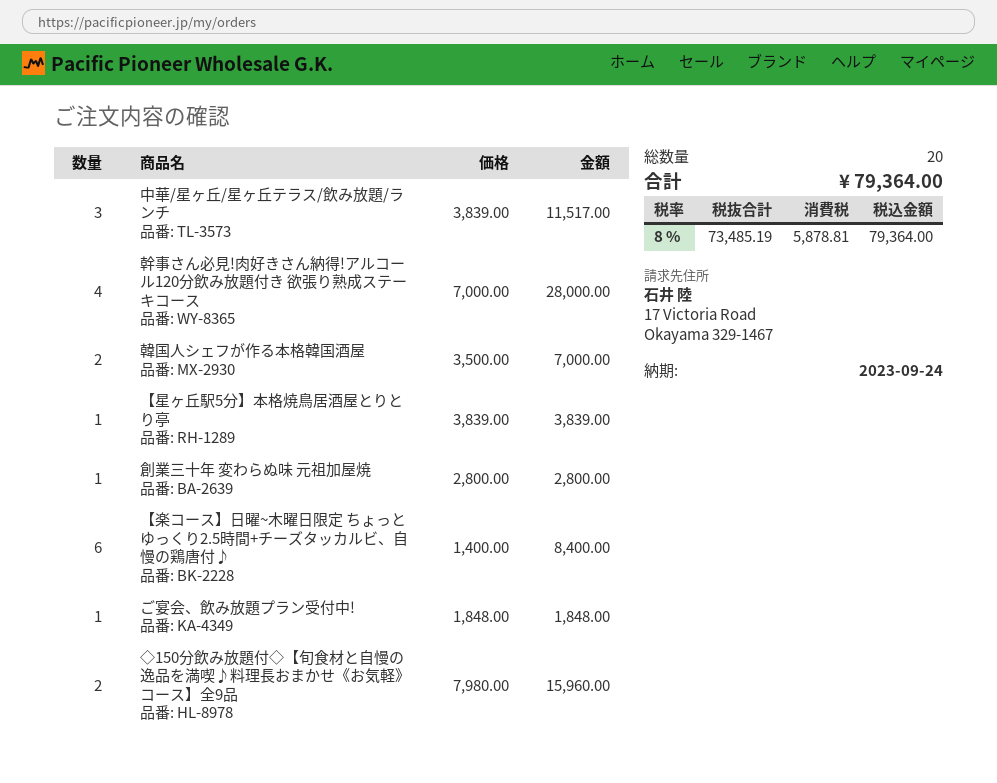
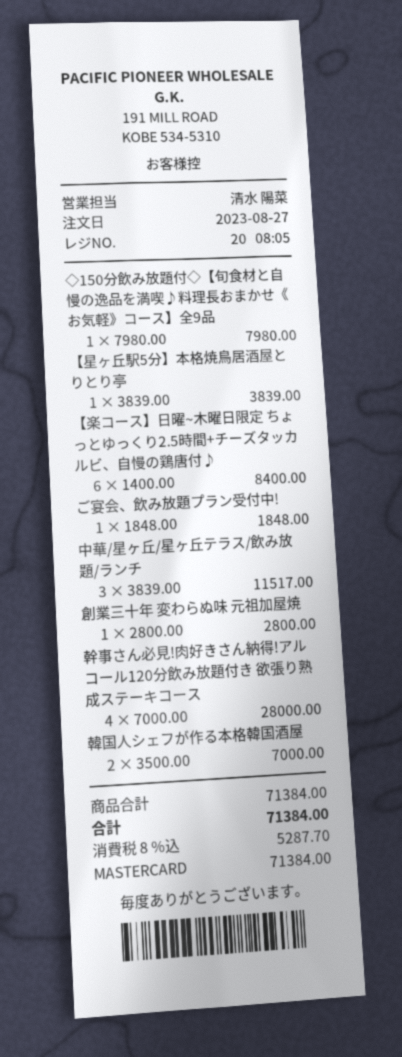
◇150分飲み放題付◇【旬食材と自慢の逸品を満喫♪料理長おまかせ《お気軽》コース】全9品: 2 x 7980.00 = 15960.00 -> 1 x 7980.00 = 7980.00
tax: 8% = 5878.81 -> 8% = 5287.70
total: 79364.00 -> 71384.00

